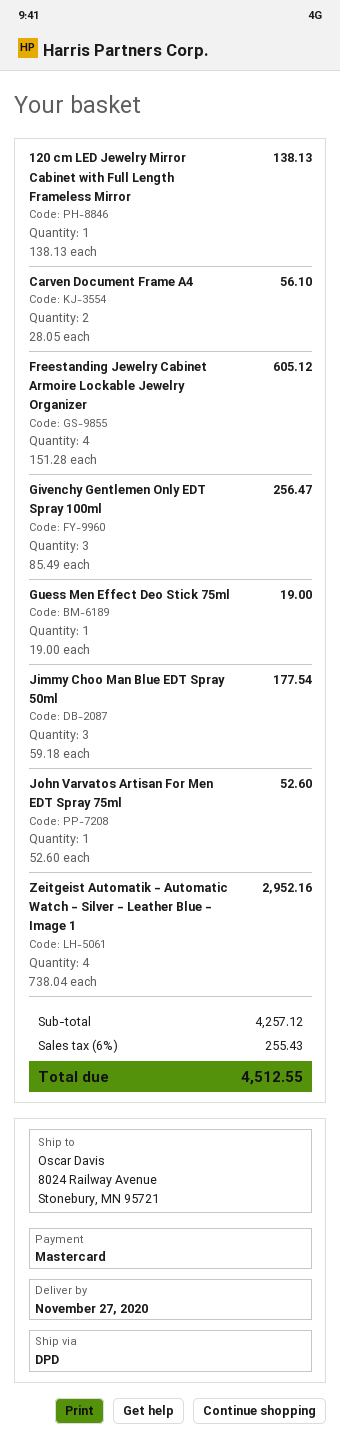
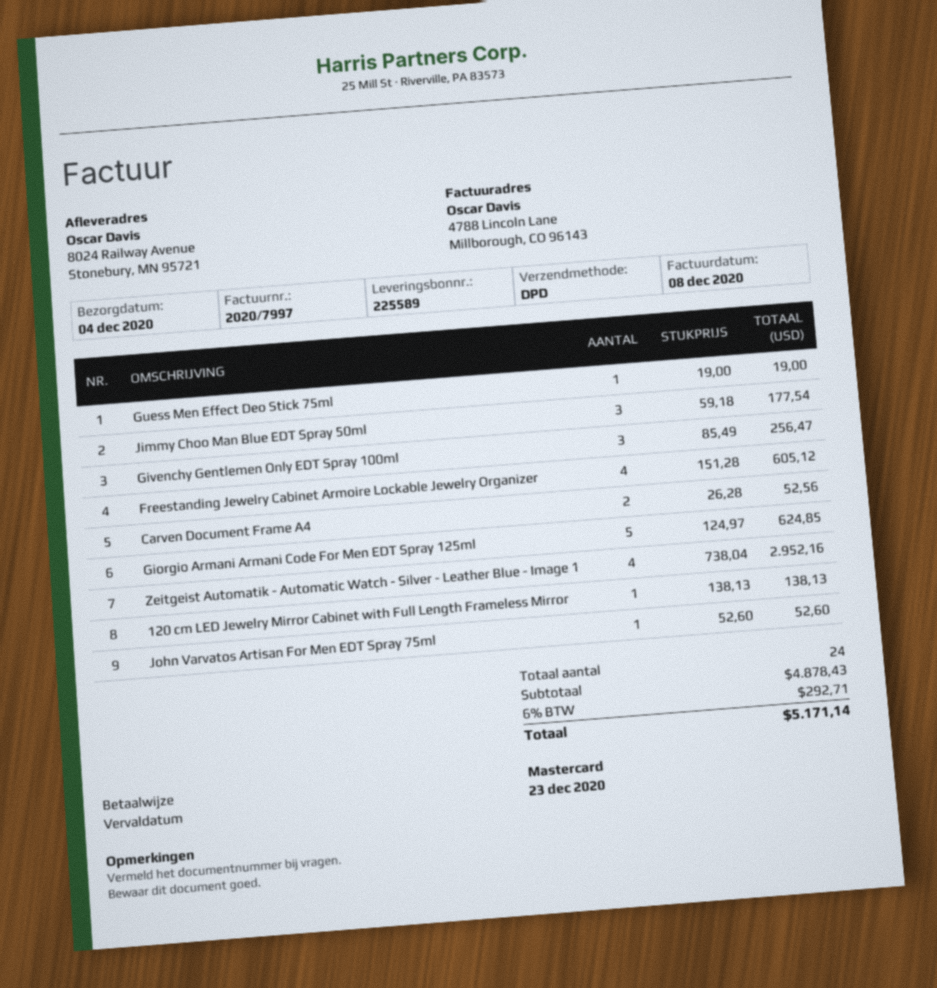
delivery date: 2020-11-27 -> 2020-12-04
Carven Document Frame A4: 2 x 28.05 = 56.10 -> 2 x 26.28 = 52.56
Giorgio Armani Armani Code For Men EDT Spray 125ml: none -> 5 x 124.97 = 624.85
subtotal: 4257.12 -> 4878.43
tax: 6% = 255.43 -> 6% = 292.71
total: 4512.55 -> 5171.14

